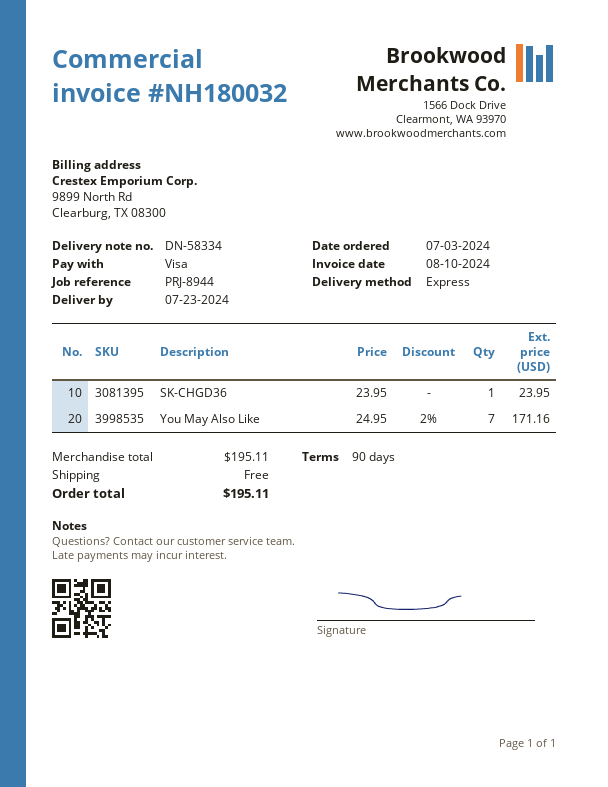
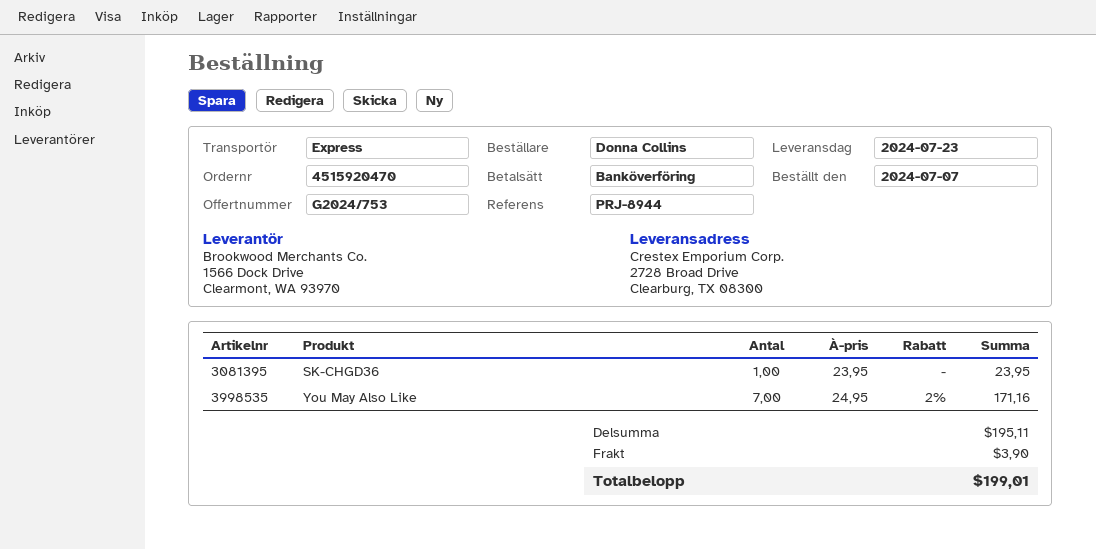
order date: 2024-07-03 -> 2024-07-07
payment method: Visa -> bank transfer
shipping: 0.00 -> 3.90
total: 195.11 -> 199.01

